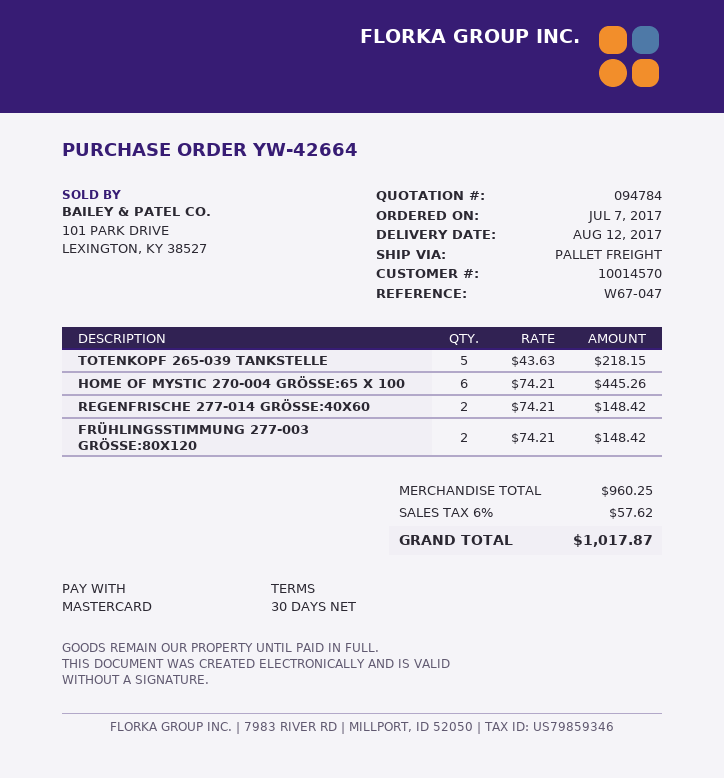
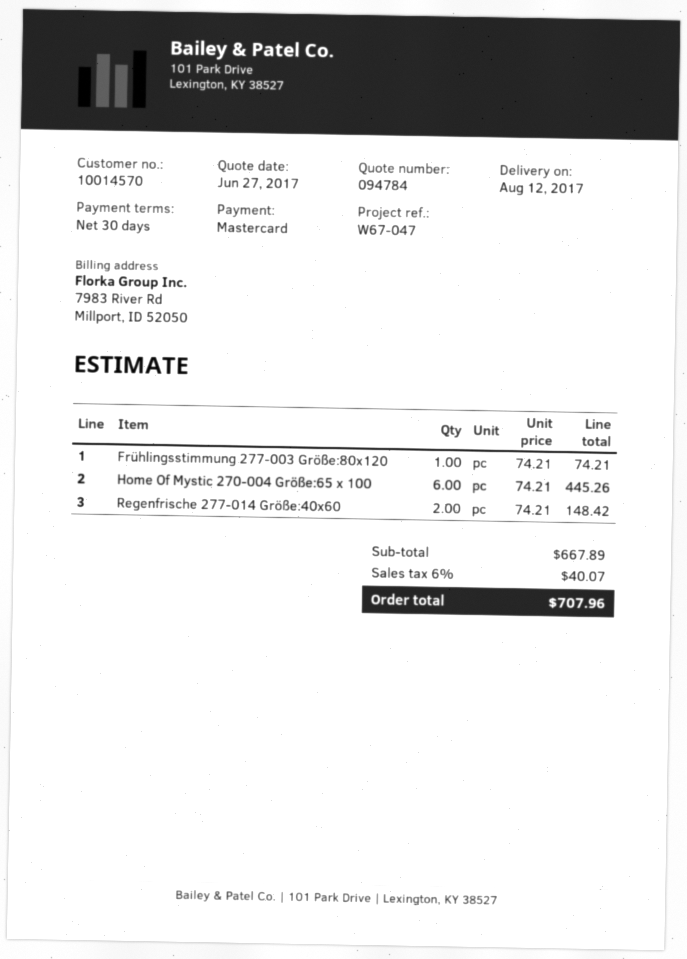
TOTENKOPF 265-039 TANKSTELLE: 5 x 43.63 = 218.15 -> none
FRÜHLINGSSTIMMUNG 277-003 GRÖSSE:80X120: 2 x 74.21 = 148.42 -> 1 x 74.21 = 74.21
subtotal: 960.25 -> 667.89
tax: 6% = 57.62 -> 6% = 40.07
total: 1017.87 -> 707.96

